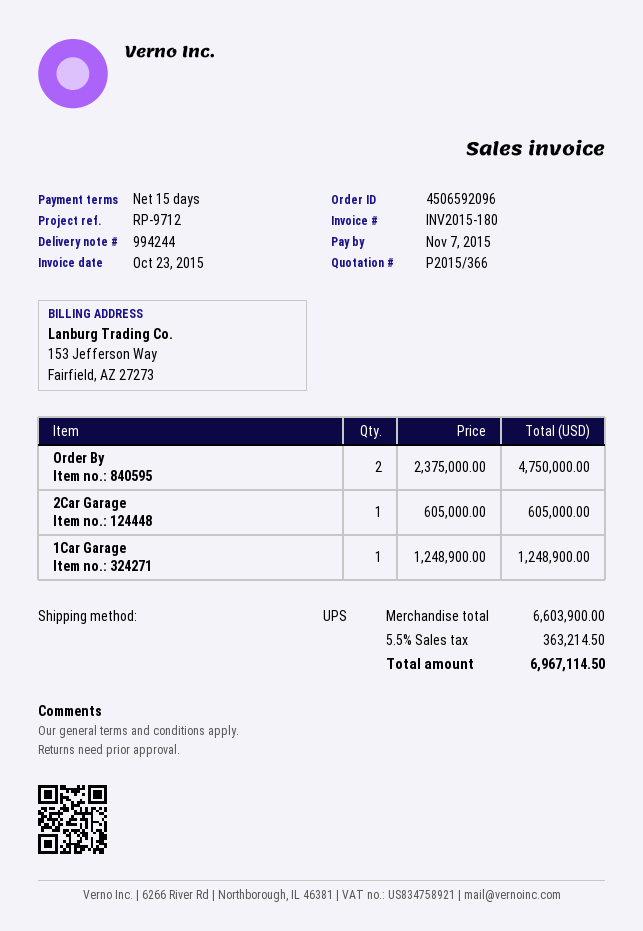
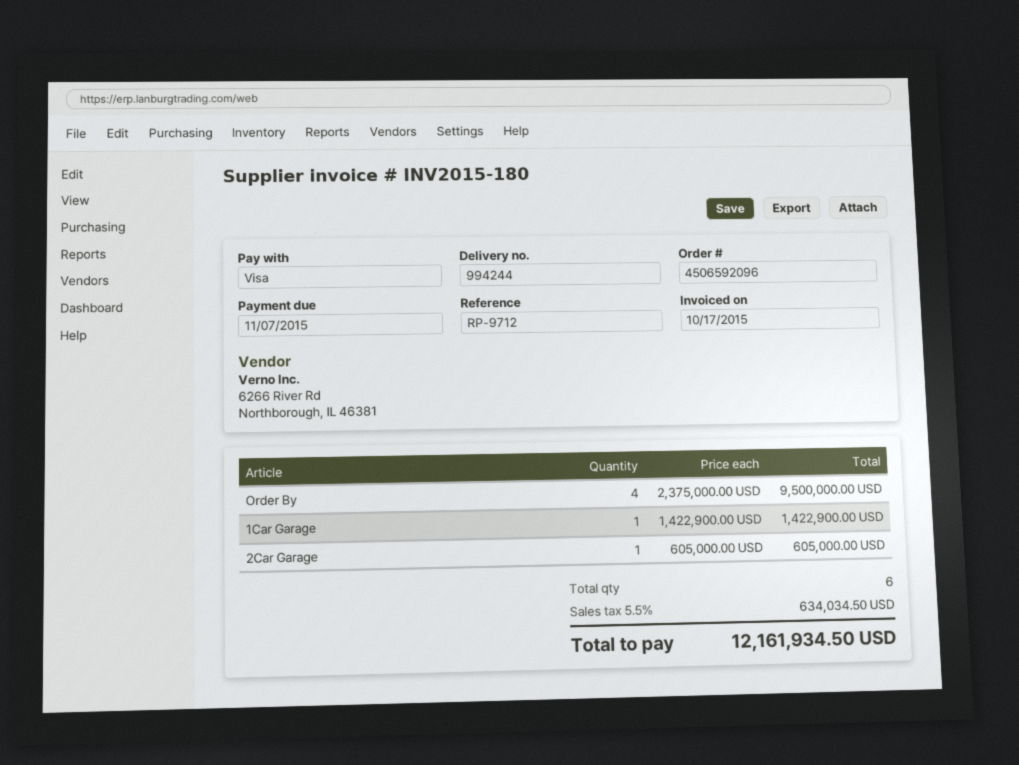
invoice date: 2015-10-23 -> 2015-10-17
Order By: 2 x 2375000.00 = 4750000.00 -> 4 x 2375000.00 = 9500000.00
1Car Garage: 1 x 1248900.00 = 1248900.00 -> 1 x 1422900.00 = 1422900.00
tax: 5.5% = 363214.50 -> 5.5% = 634034.50
total: 6967114.50 -> 12161934.50

